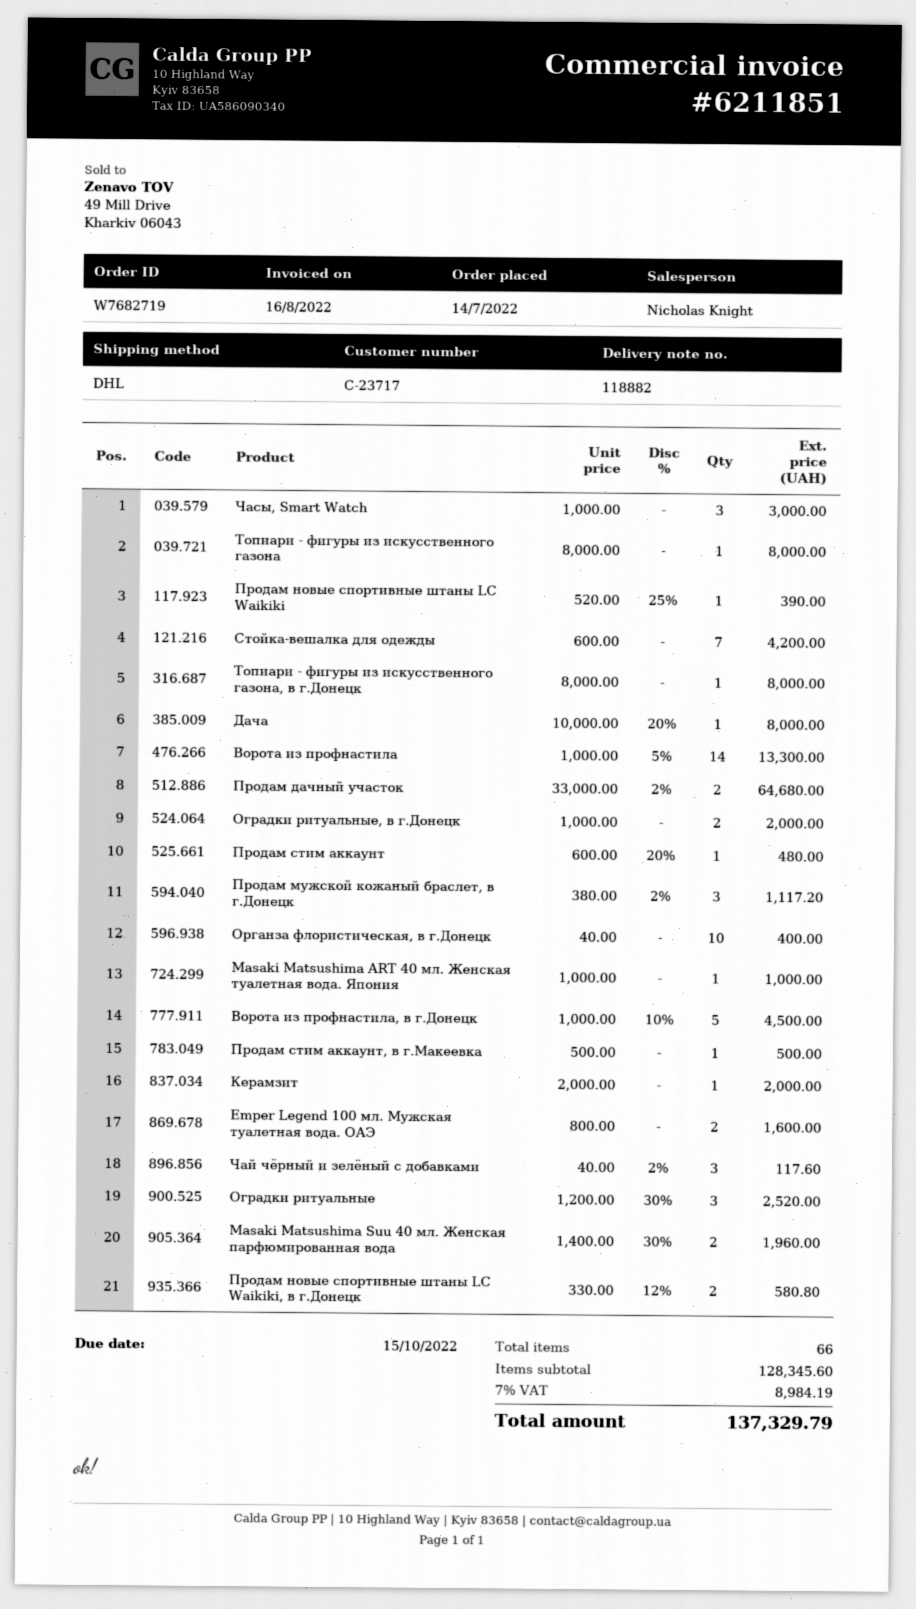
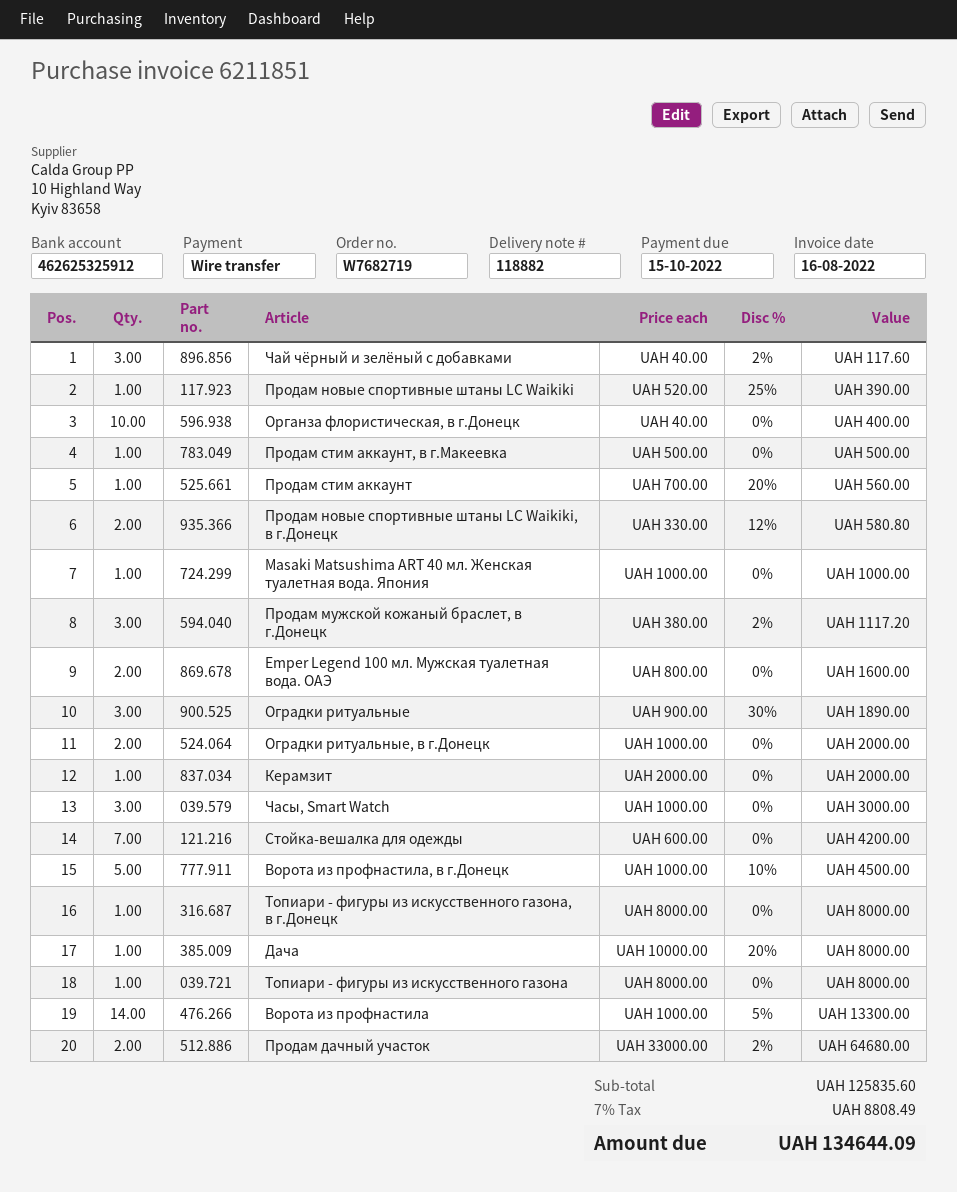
Продам стим аккаунт: 1 x 600.00 - 20% = 480.00 -> 1 x 700.00 - 20% = 560.00
Оградки ритуальные: 3 x 1200.00 - 30% = 2520.00 -> 3 x 900.00 - 30% = 1890.00
Masaki Matsushima Suu 40 мл. Женская парфюмированная вода: 2 x 1400.00 - 30% = 1960.00 -> none
subtotal: 128345.60 -> 125835.60
tax: 7% = 8984.19 -> 7% = 8808.49
total: 137329.79 -> 134644.09

